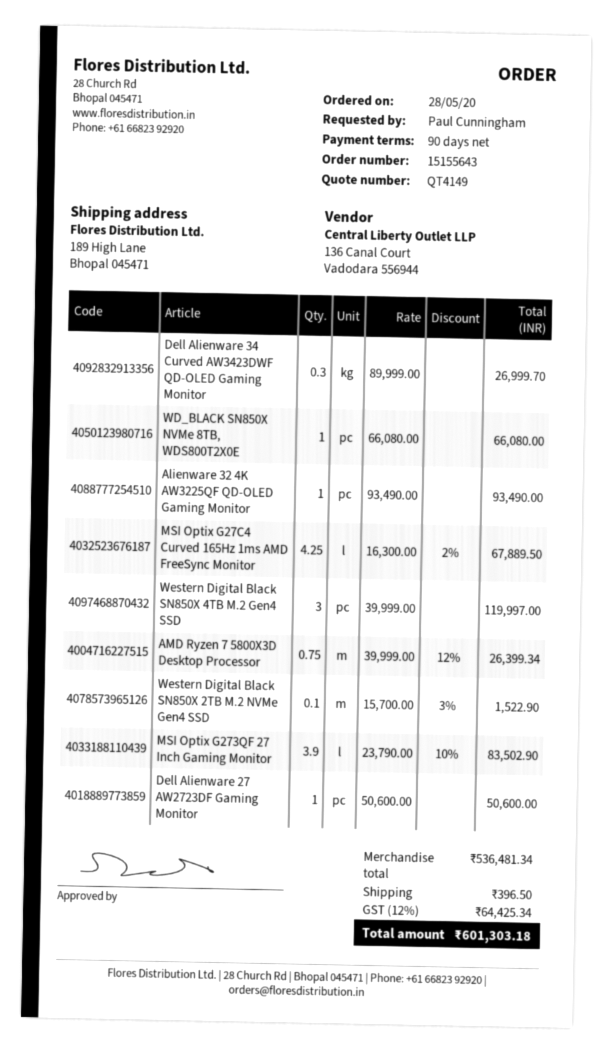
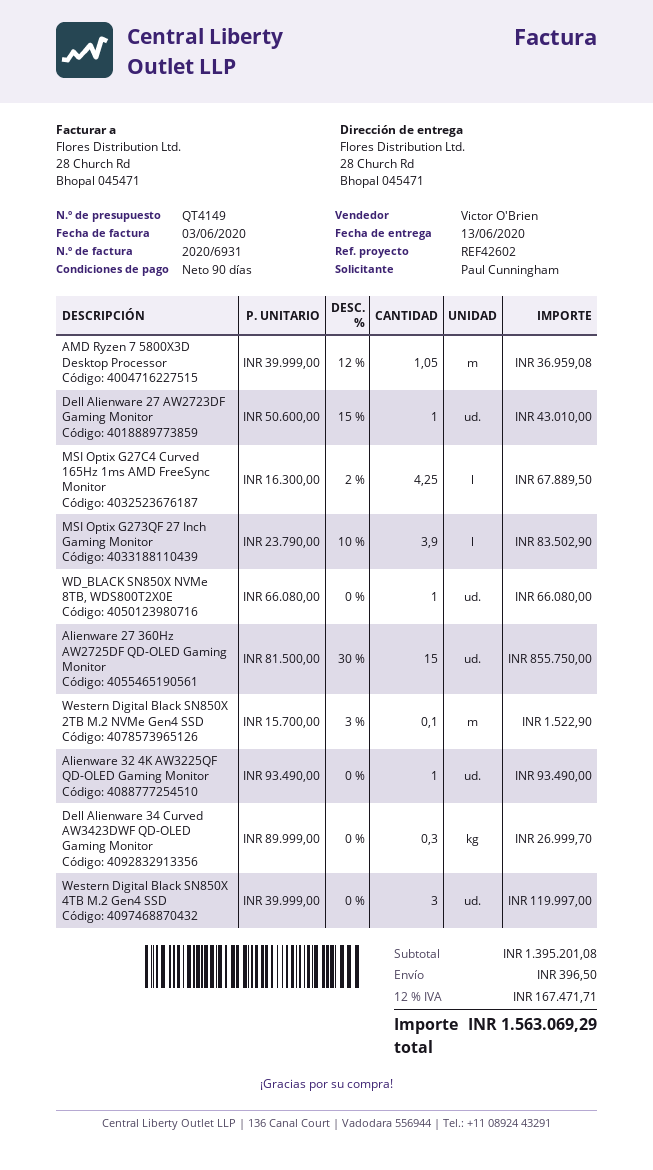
ship to: 189 High Lane, Bhopal 045471 -> 28 Church Rd, Bhopal 045471
AMD Ryzen 7 5800X3D Desktop Processor: 0.75 x 39999.00 - 12% = 26399.34 -> 1.05 x 39999.00 - 12% = 36959.08
Dell Alienware 27 AW2723DF Gaming Monitor: 1 x 50600.00 = 50600.00 -> 1 x 50600.00 - 15% = 43010.00
Alienware 27 360Hz AW2725DF QD-OLED Gaming Monitor: none -> 15 x 81500.00 - 30% = 855750.00
subtotal: 536481.34 -> 1395201.08
tax: 12% = 64425.34 -> 12% = 167471.71
total: 601303.18 -> 1563069.29

